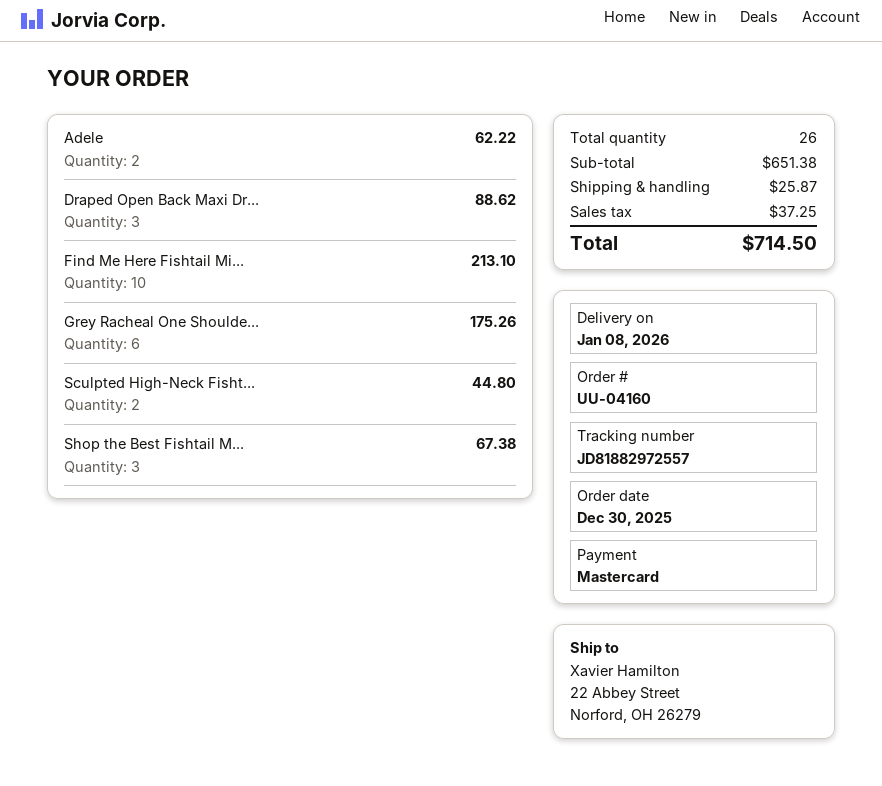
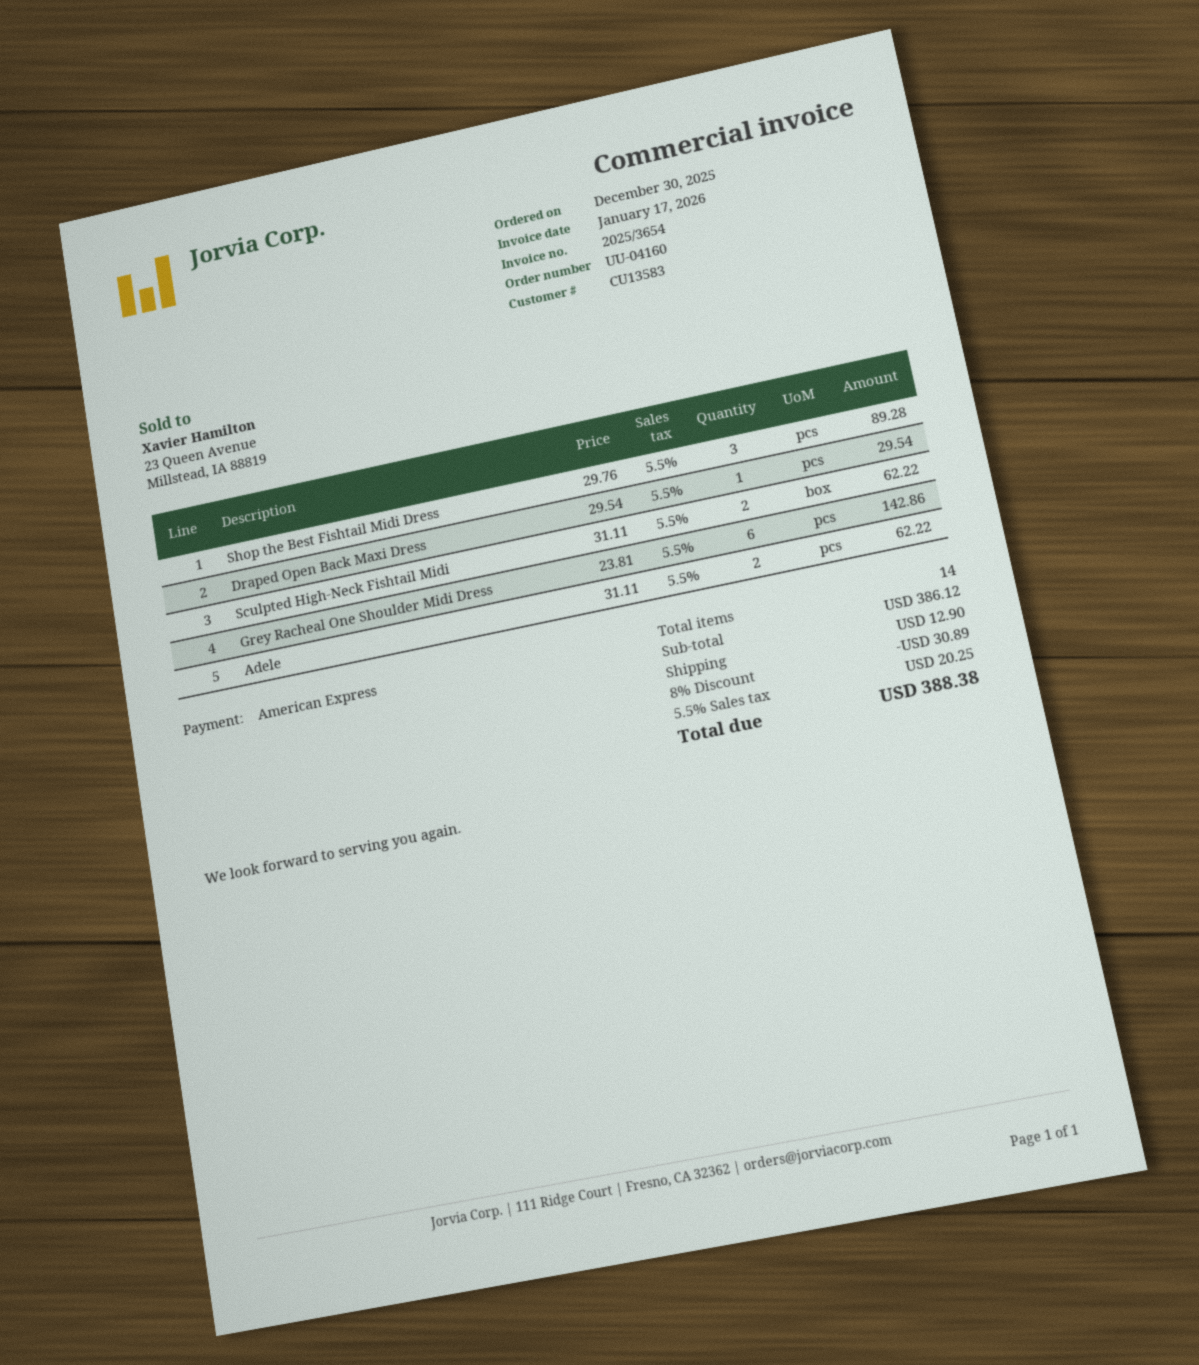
payment method: Mastercard -> American Express
Draped Open Back Maxi Dr...: 3 for 88.62 -> 1 for 29.54
Find Me Here Fishtail Mi...: 10 for 213.10 -> none
Grey Racheal One Shoulde...: 6 for 175.26 -> 6 for 142.86
Sculpted High-Neck Fisht...: 2 for 44.80 -> 2 for 62.22
Shop the Best Fishtail M...: 3 for 67.38 -> 3 for 89.28
total quantity: 26 -> 14
subtotal: 651.38 -> 386.12
discount: none -> 8% = 30.89
shipping: 25.87 -> 12.90
tax: 37.25 -> 20.25
total: 714.50 -> 388.38

